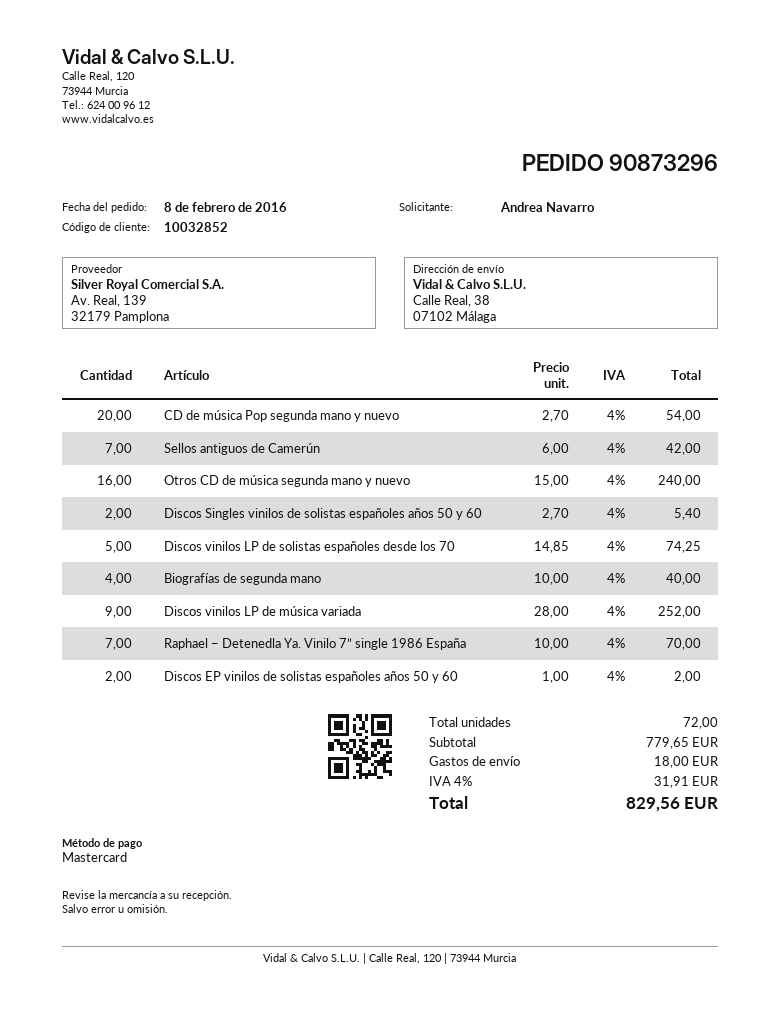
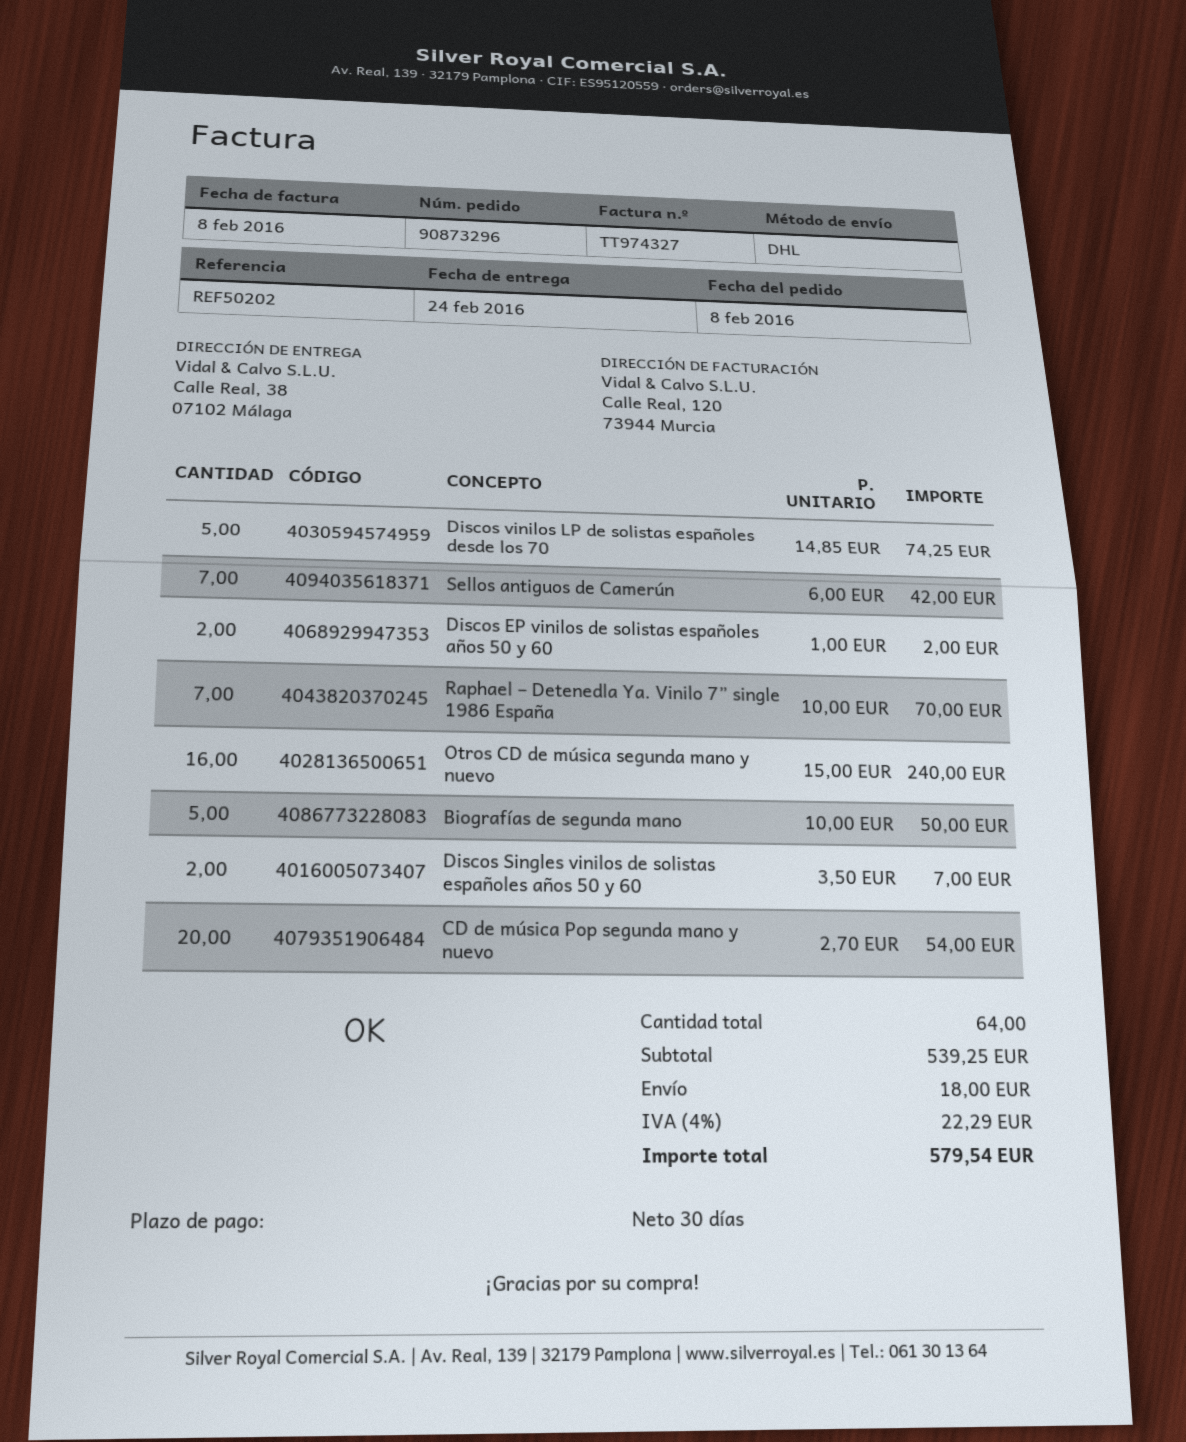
Discos Singles vinilos de solistas españoles años 50 y 60: 2 x 2.70 = 5.40 -> 2 x 3.50 = 7.00
Biografías de segunda mano: 4 x 10.00 = 40.00 -> 5 x 10.00 = 50.00
Discos vinilos LP de música variada: 9 x 28.00 = 252.00 -> none
total quantity: 72 -> 64
subtotal: 779.65 -> 539.25
tax: 4% = 31.91 -> 4% = 22.29
total: 829.56 -> 579.54

